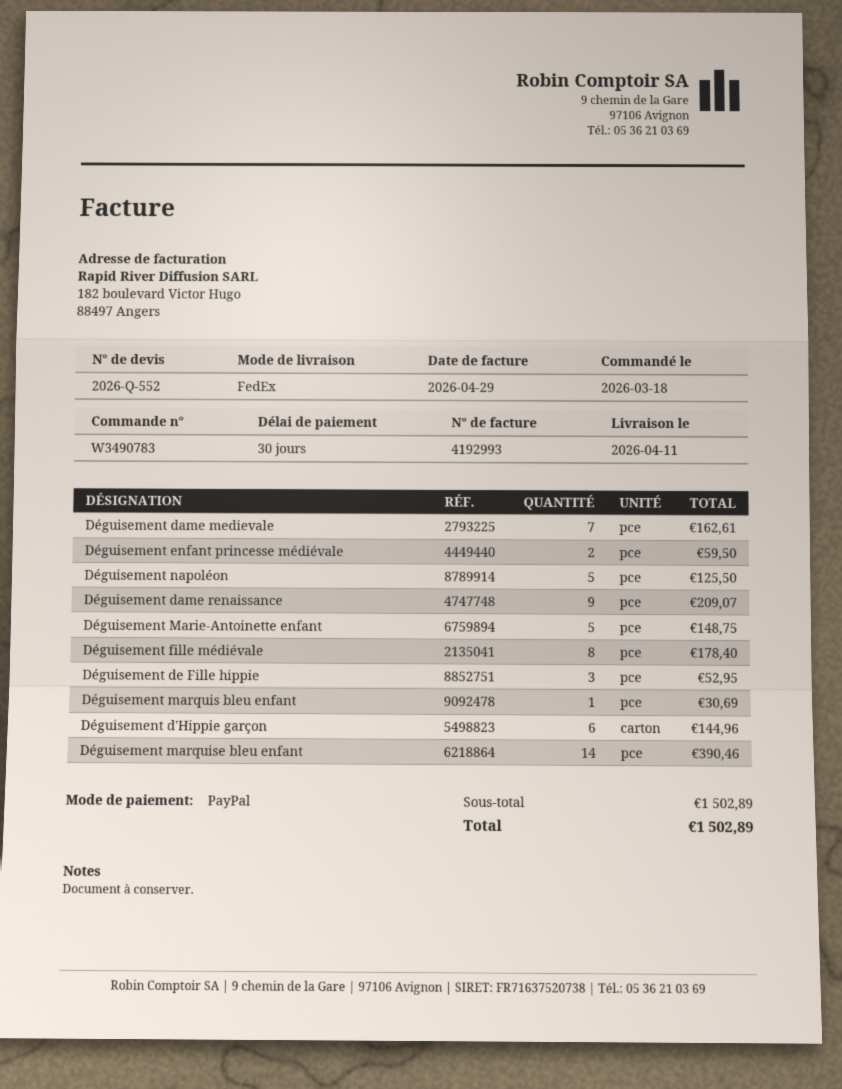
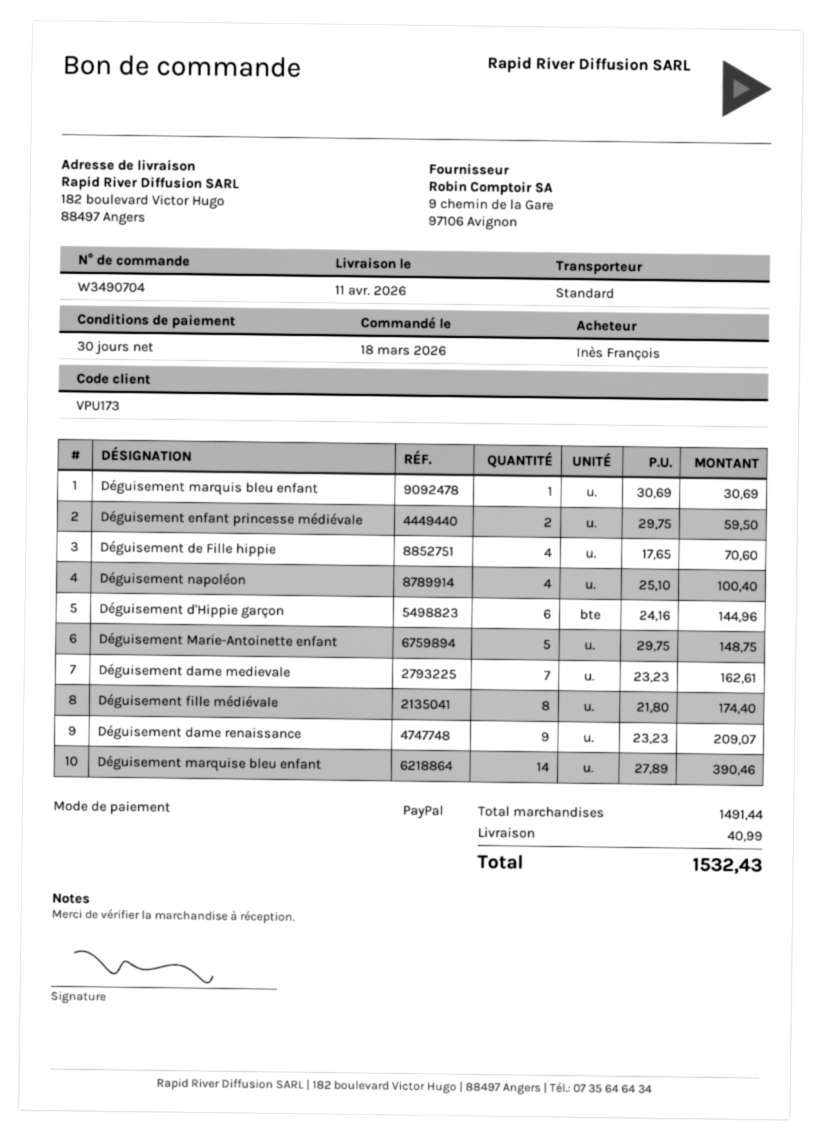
order number: W3490783 -> W3490704
shipping method: FedEx -> standard
Déguisement napoléon: 5 for 125.50 -> 4 for 100.40
Déguisement fille médiévale: 8 for 178.40 -> 8 for 174.40
Déguisement de Fille hippie: 3 for 52.95 -> 4 for 70.60
subtotal: 1502.89 -> 1491.44
shipping: none -> 40.99
total: 1502.89 -> 1532.43

